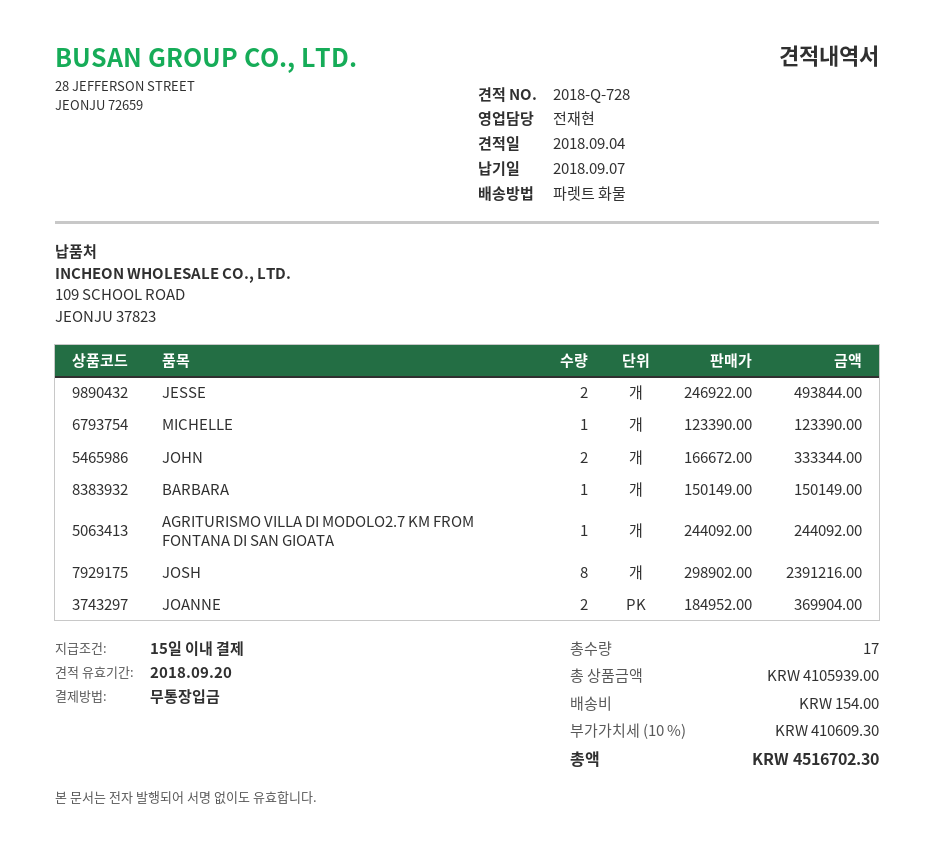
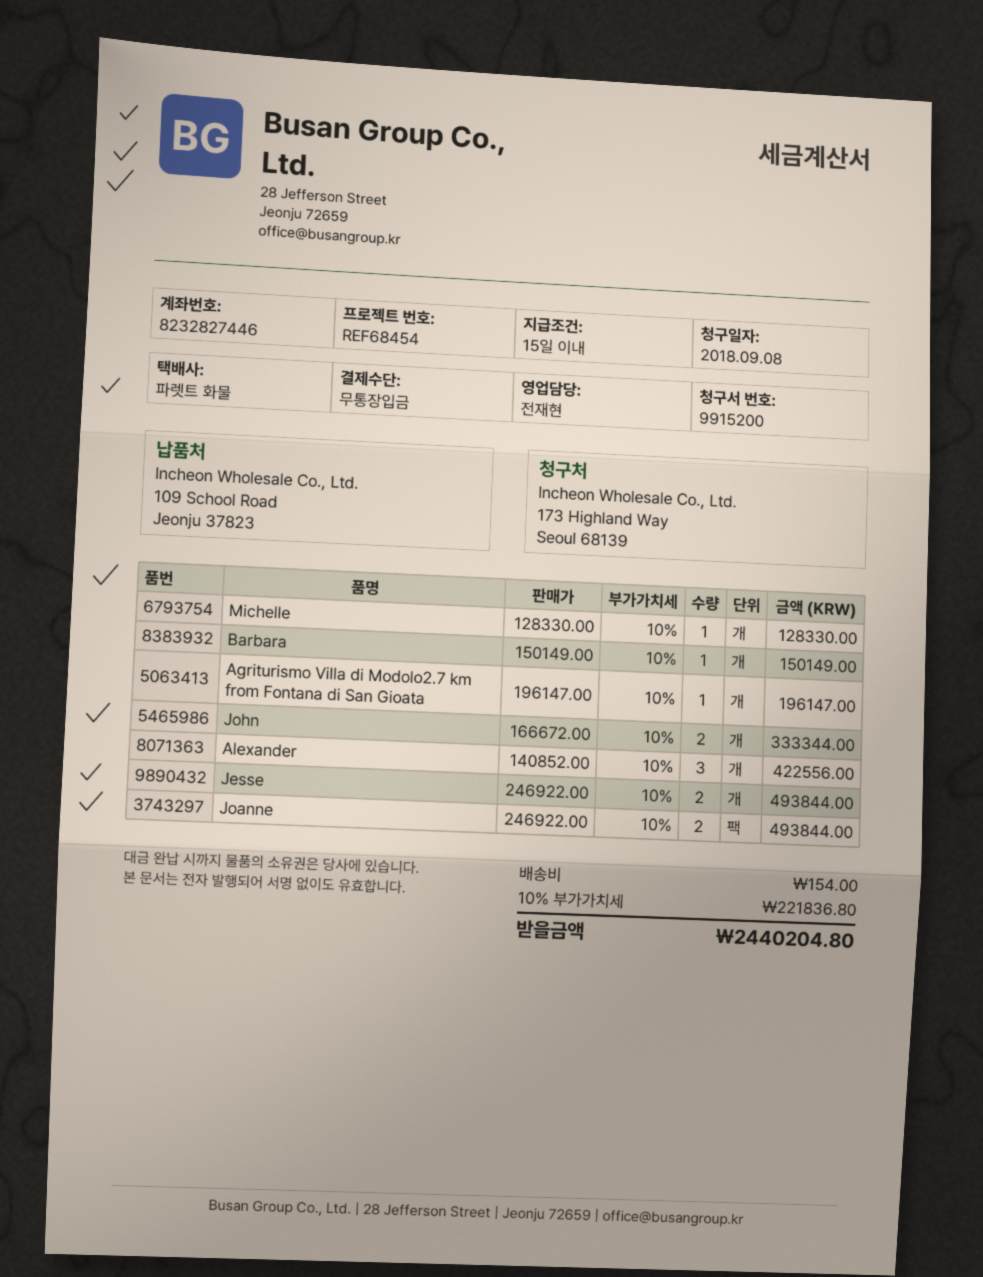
MICHELLE: 1 x 123390.00 = 123390.00 -> 1 x 128330.00 = 128330.00
AGRITURISMO VILLA DI MODOLO2.7 KM FROM FONTANA DI SAN GIOATA: 1 x 244092.00 = 244092.00 -> 1 x 196147.00 = 196147.00
JOSH: 8 x 298902.00 = 2391216.00 -> none
JOANNE: 2 x 184952.00 = 369904.00 -> 2 x 246922.00 = 493844.00
Alexander: none -> 3 x 140852.00 = 422556.00
tax: 10% = 410609.30 -> 10% = 221836.80
total: 4516702.30 -> 2440204.80

